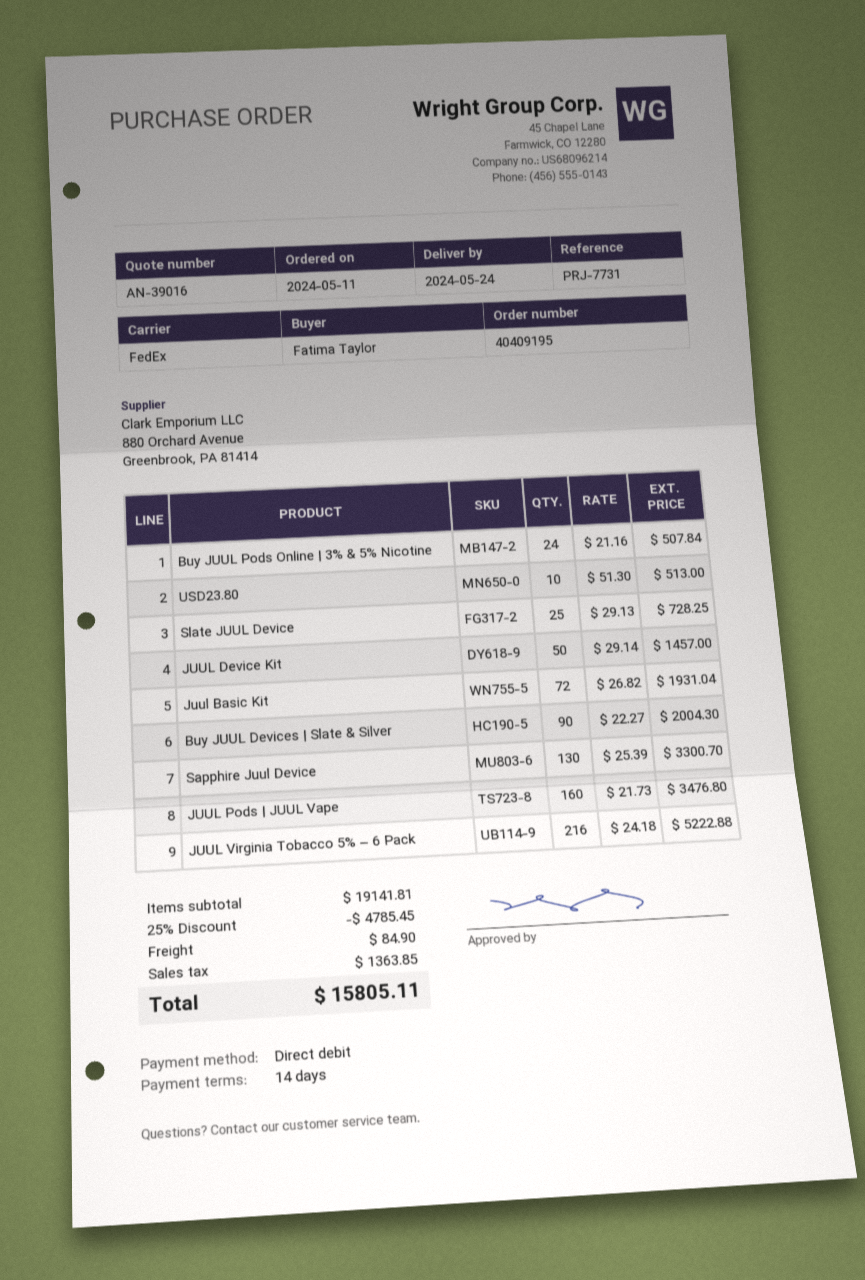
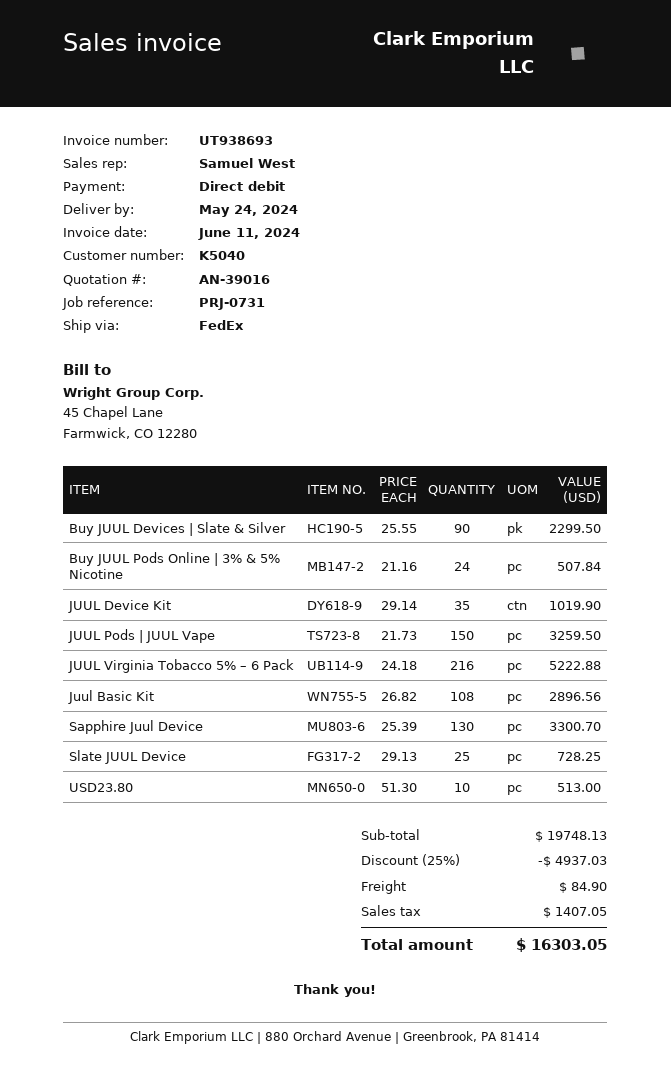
reference: PRJ-7731 -> PRJ-0731
JUUL Device Kit: 50 x 29.14 = 1457.00 -> 35 x 29.14 = 1019.90
Juul Basic Kit: 72 x 26.82 = 1931.04 -> 108 x 26.82 = 2896.56
Buy JUUL Devices | Slate & Silver: 90 x 22.27 = 2004.30 -> 90 x 25.55 = 2299.50
JUUL Pods | JUUL Vape: 160 x 21.73 = 3476.80 -> 150 x 21.73 = 3259.50
subtotal: 19141.81 -> 19748.13
discount: 25% = 4785.45 -> 25% = 4937.03
tax: 1363.85 -> 1407.05
total: 15805.11 -> 16303.05

